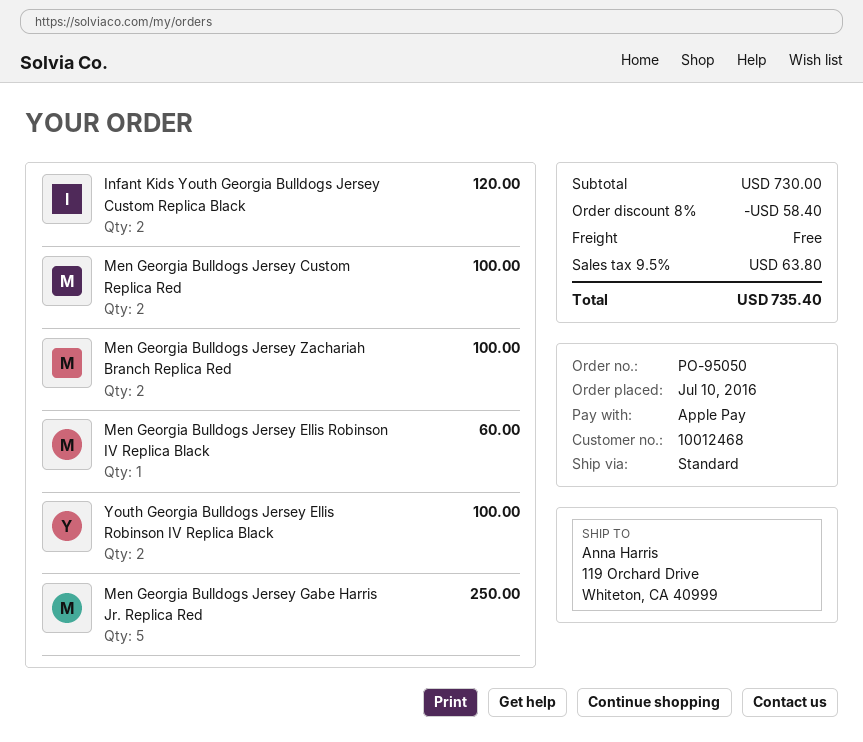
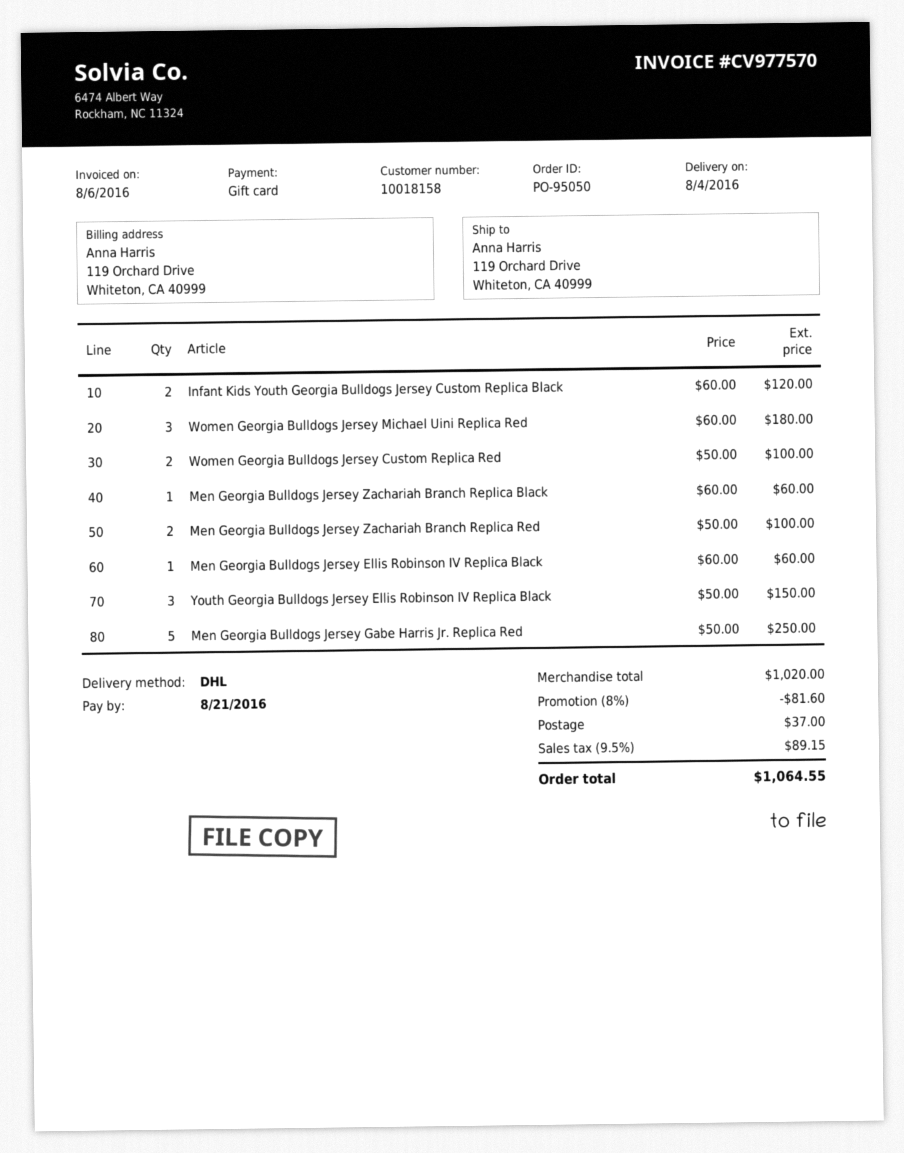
customer number: 10012468 -> 10018158
payment method: Apple Pay -> gift card
shipping method: standard -> DHL
Men Georgia Bulldogs Jersey Custom Replica Red: 2 for 100.00 -> none
Youth Georgia Bulldogs Jersey Ellis Robinson IV Replica Black: 2 for 100.00 -> 3 for 150.00
Women Georgia Bulldogs Jersey Michael Uini Replica Red: none -> 3 for 180.00
Women Georgia Bulldogs Jersey Custom Replica Red: none -> 2 for 100.00
Men Georgia Bulldogs Jersey Zachariah Branch Replica Black: none -> 1 for 60.00
subtotal: 730.00 -> 1020.00
discount: 8% = 58.40 -> 8% = 81.60
shipping: 0.00 -> 37.00
tax: 9.5% = 63.80 -> 9.5% = 89.15
total: 735.40 -> 1064.55

